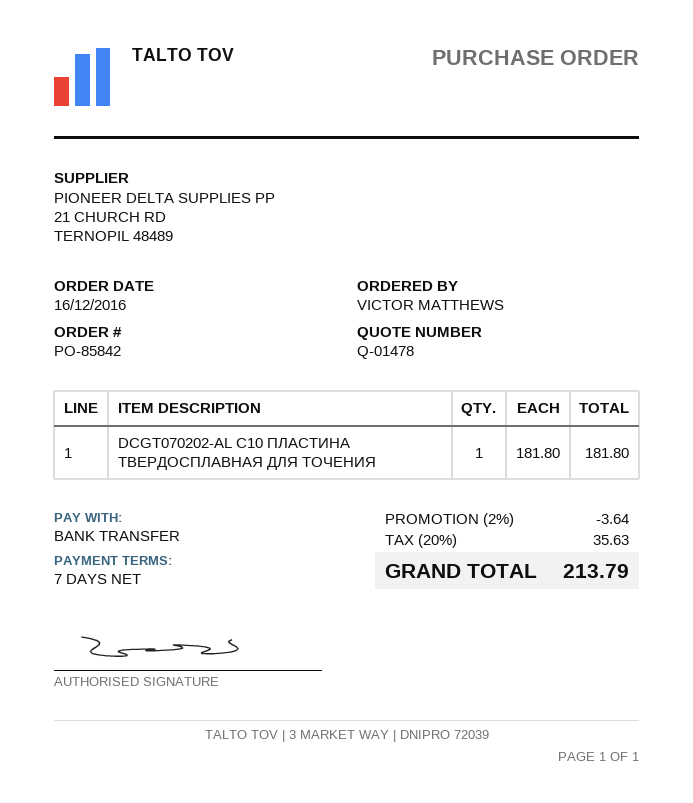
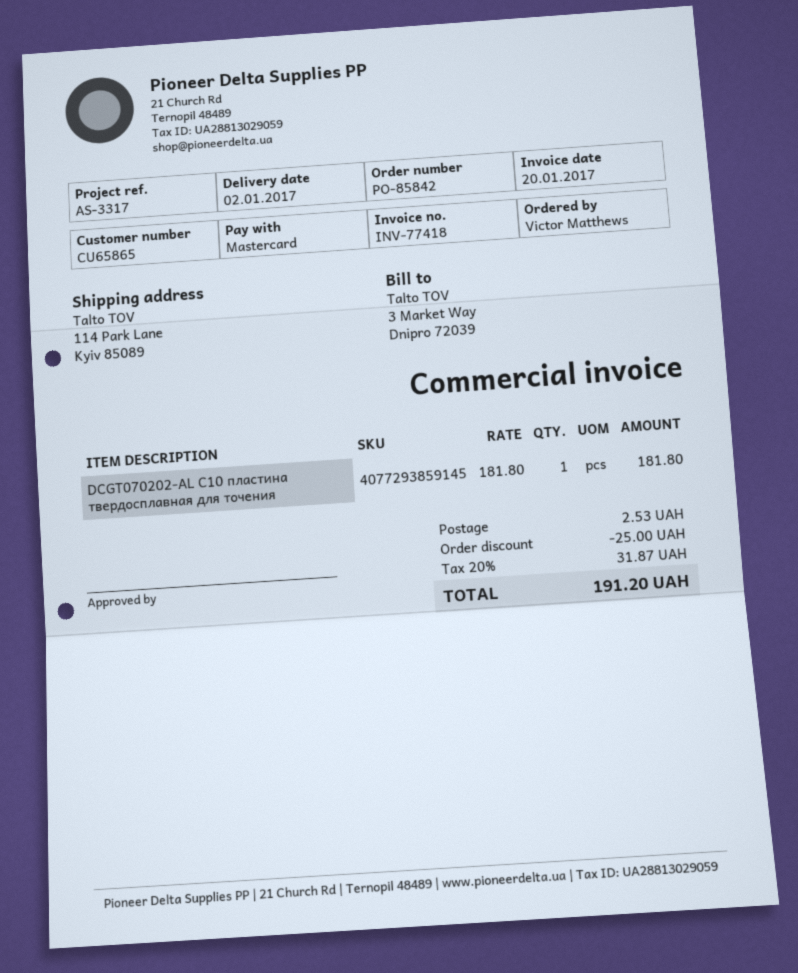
payment method: bank transfer -> Mastercard
discount: 3.64 -> 25.00
shipping: none -> 2.53
tax: 20% = 35.63 -> 20% = 31.87
total: 213.79 -> 191.20

